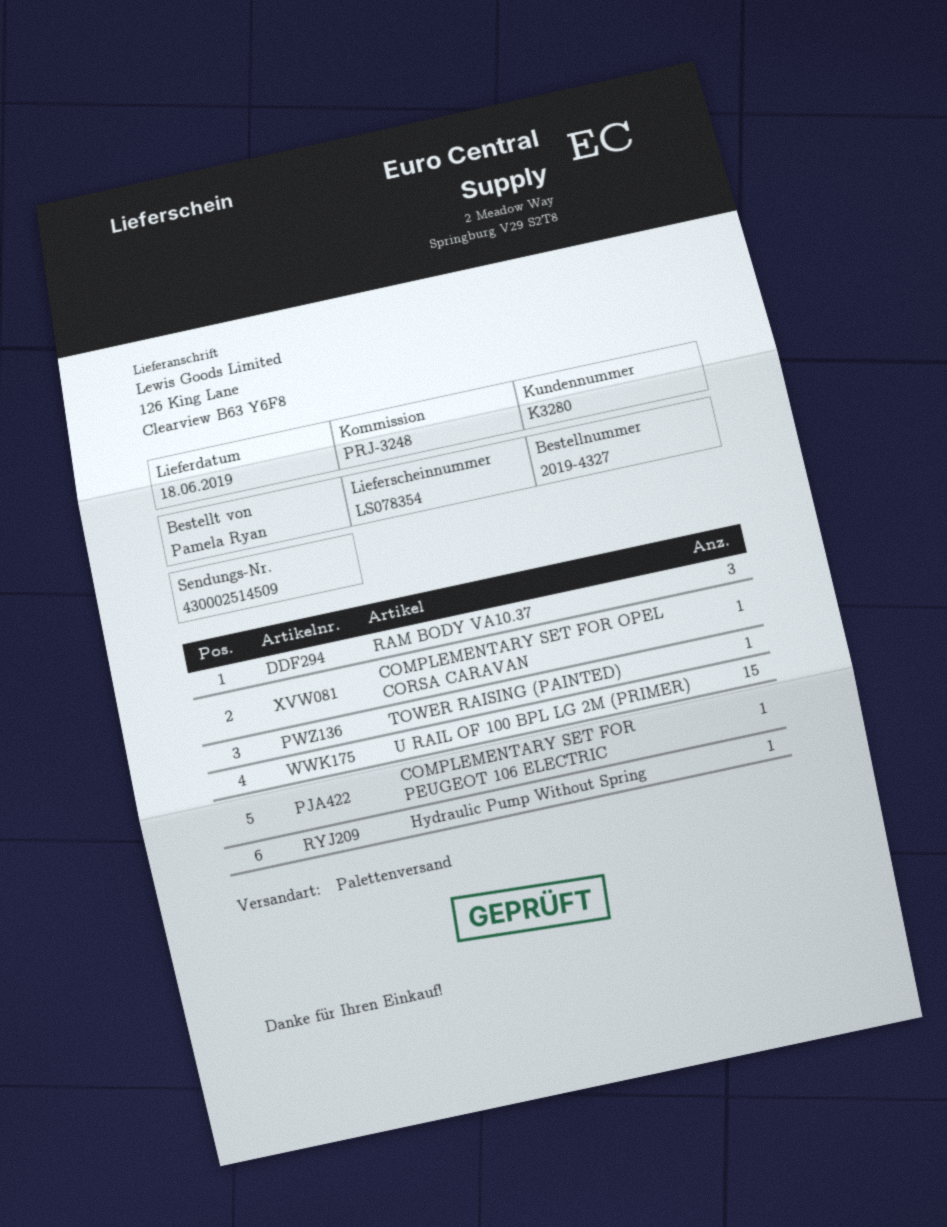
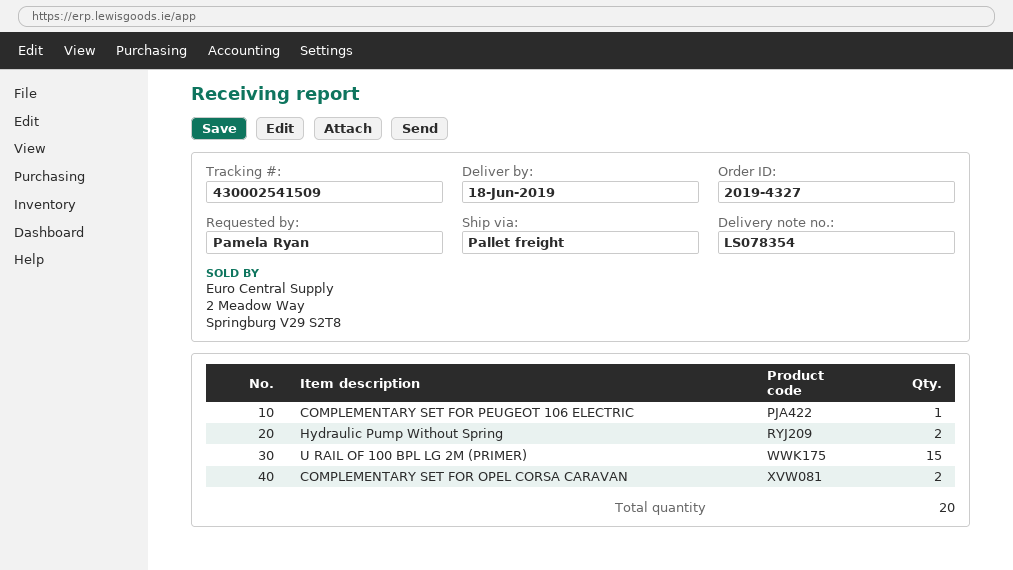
tracking number: 430002514509 -> 430002541509
RAM BODY VA10.37: 3 -> none
COMPLEMENTARY SET FOR OPEL CORSA CARAVAN: 1 -> 2
TOWER RAISING (PAINTED): 1 -> none
Hydraulic Pump Without Spring: 1 -> 2

